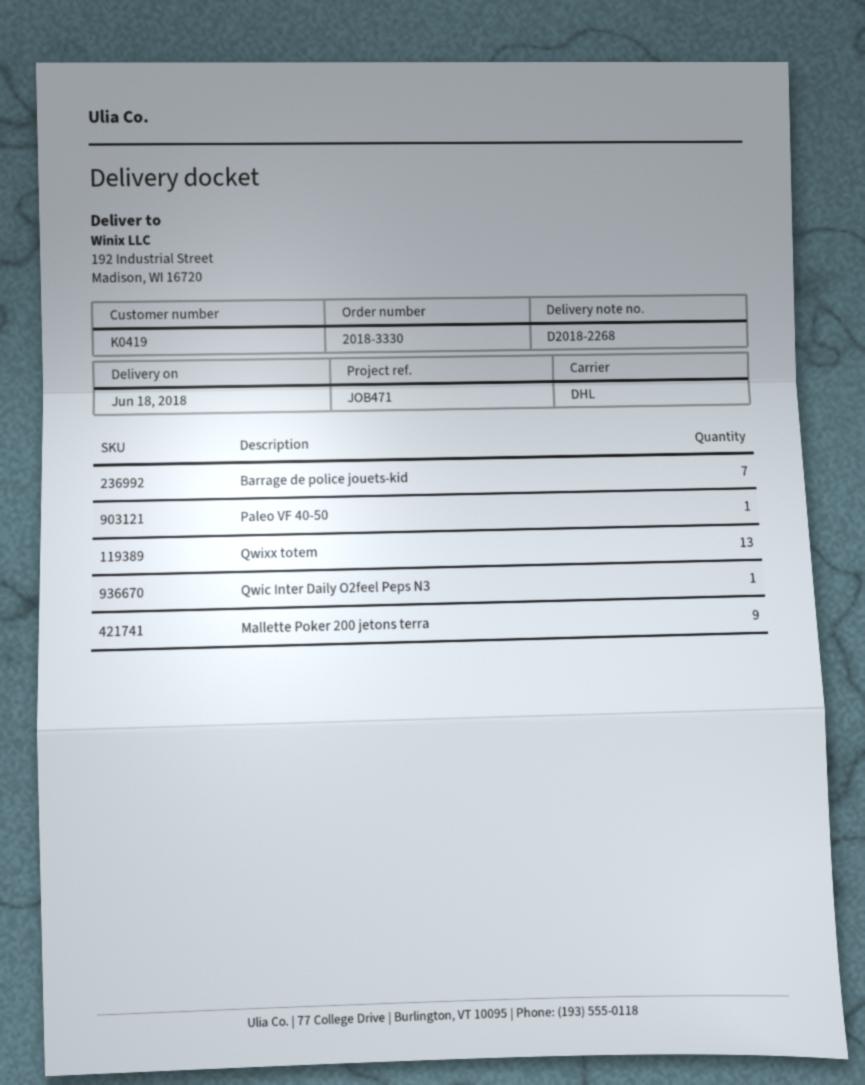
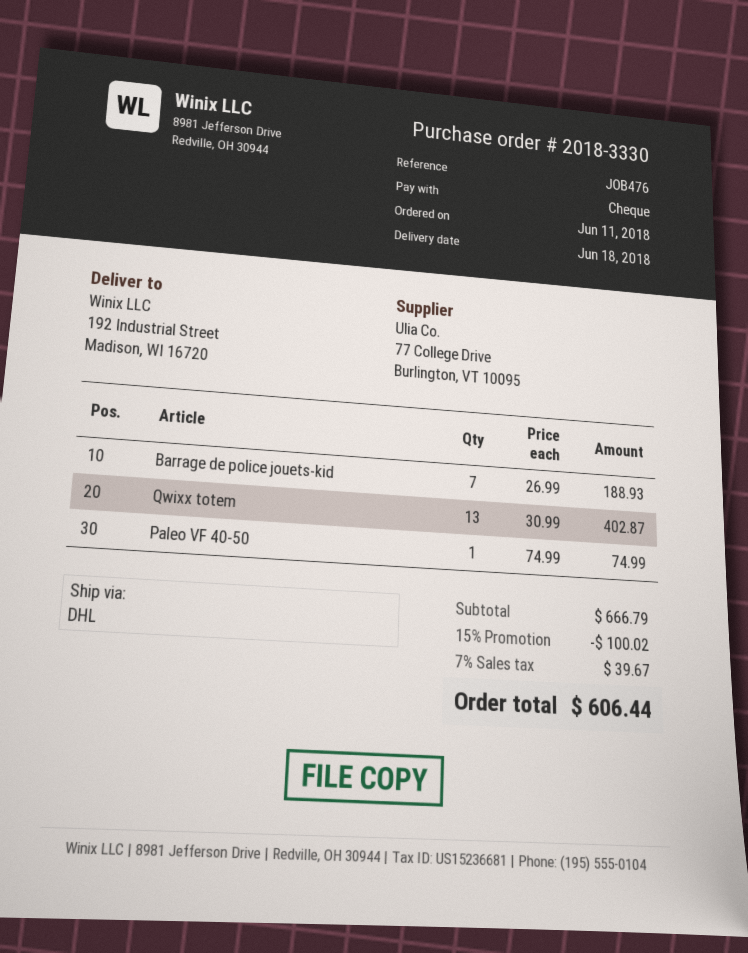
reference: JOB471 -> JOB476
Qwic Inter Daily O2feel Peps N3: 1 -> none
Mallette Poker 200 jetons terra: 9 -> none

